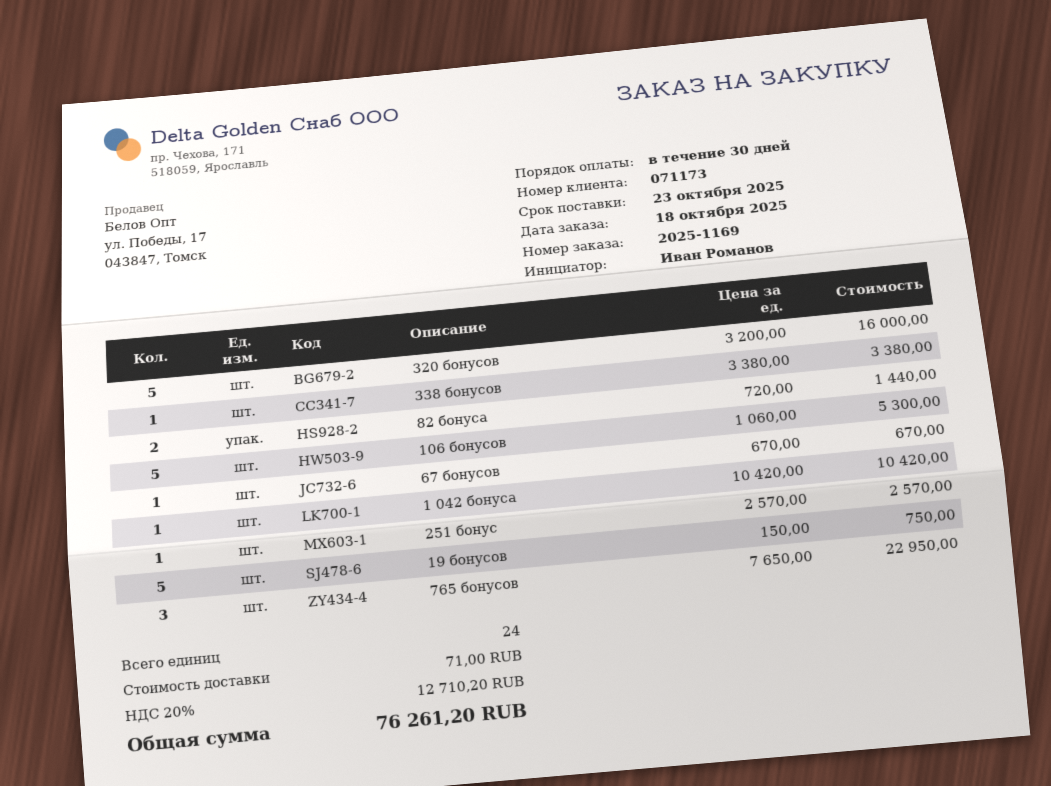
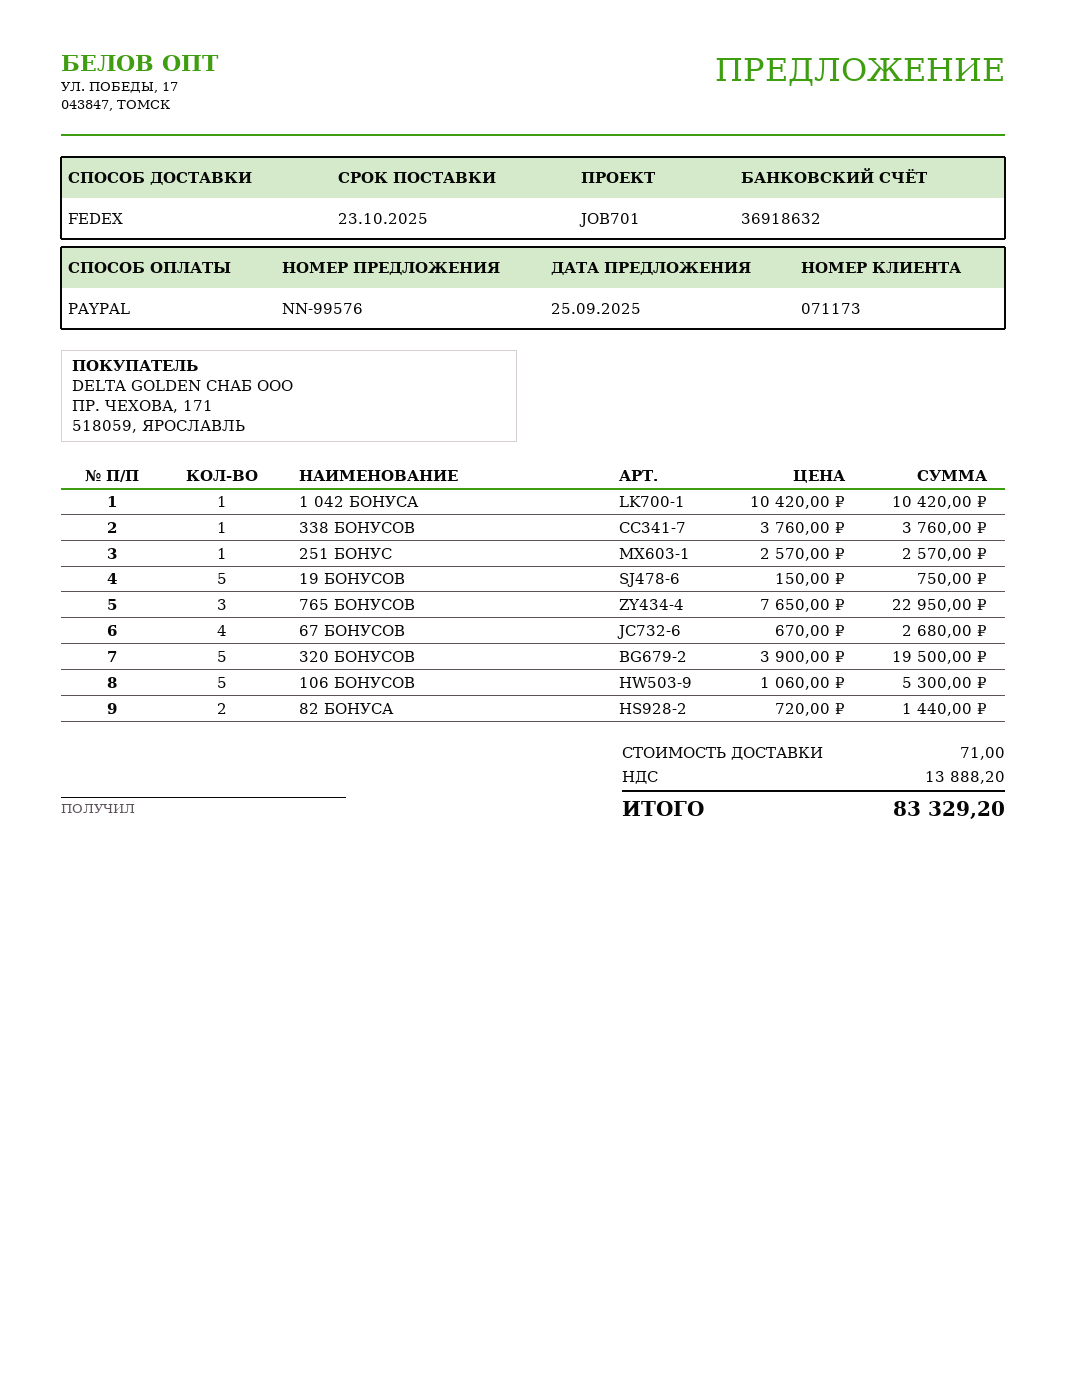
320 бонусов: 5 x 3200.00 = 16000.00 -> 5 x 3900.00 = 19500.00
338 бонусов: 1 x 3380.00 = 3380.00 -> 1 x 3760.00 = 3760.00
67 бонусов: 1 x 670.00 = 670.00 -> 4 x 670.00 = 2680.00
tax: 12710.20 -> 13888.20
total: 76261.20 -> 83329.20

